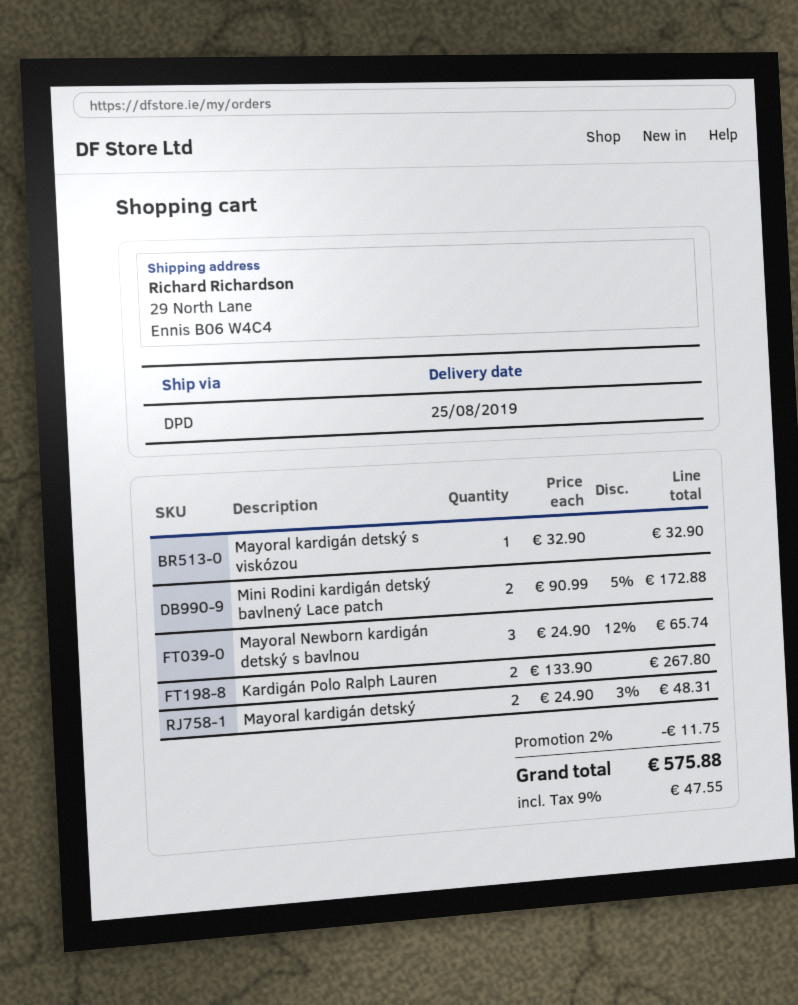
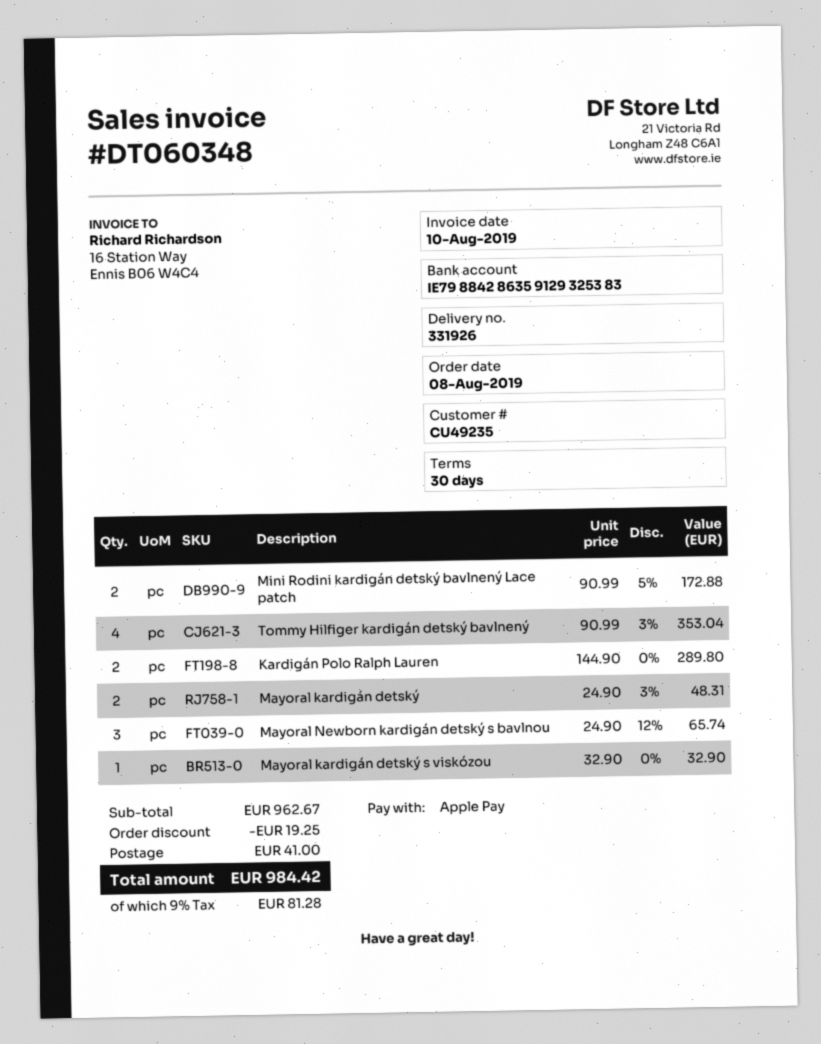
Kardigán Polo Ralph Lauren: 2 x 133.90 = 267.80 -> 2 x 144.90 = 289.80
Tommy Hilfiger kardigán detský bavlnený: none -> 4 x 90.99 - 3% = 353.04
discount: 11.75 -> 19.25
shipping: none -> 41.00
tax: 9% = 47.55 -> 9% = 81.28
total: 575.88 -> 984.42

